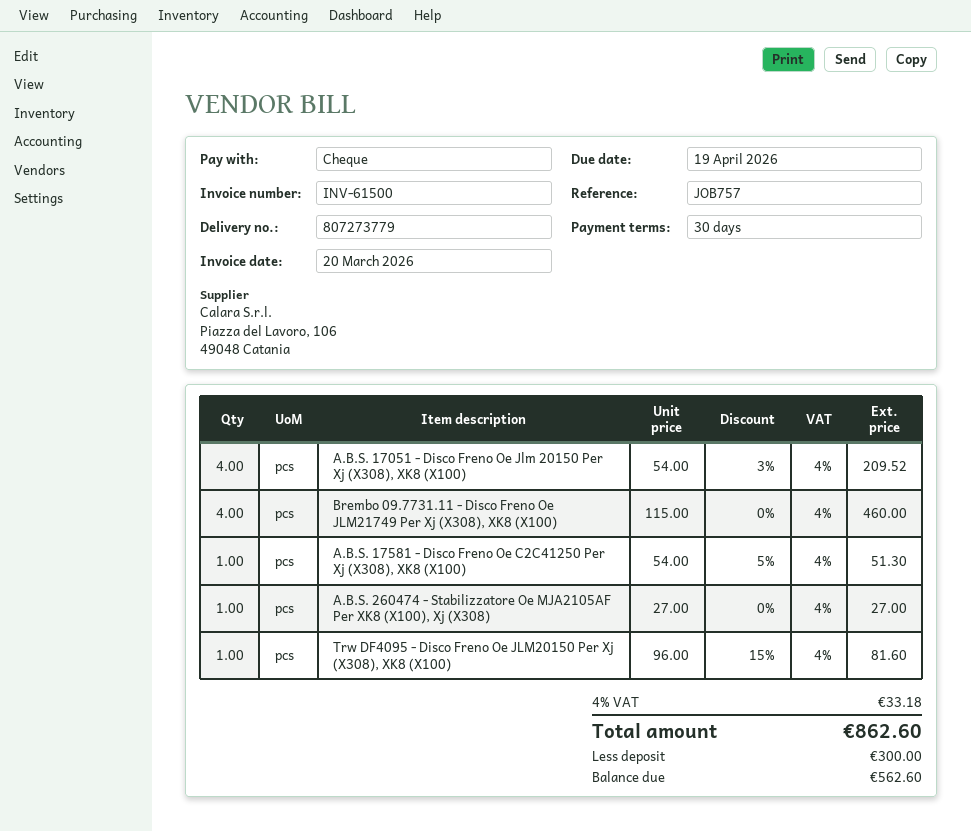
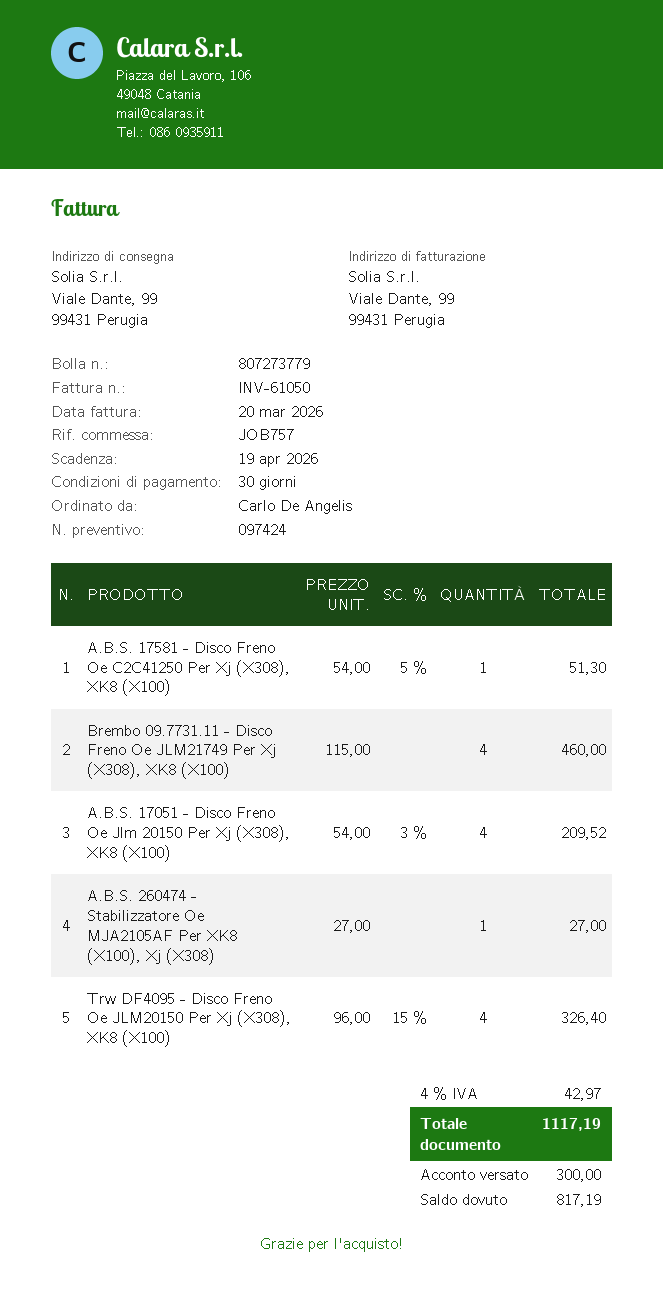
invoice number: INV-61500 -> INV-61050
Trw DF4095 - Disco Freno Oe JLM20150 Per Xj (X308), XK8 (X100): 1 x 96.00 - 15% = 81.60 -> 4 x 96.00 - 15% = 326.40
tax: 4% = 33.18 -> 4% = 42.97
total: 862.60 -> 1117.19
balance: 562.60 -> 817.19

